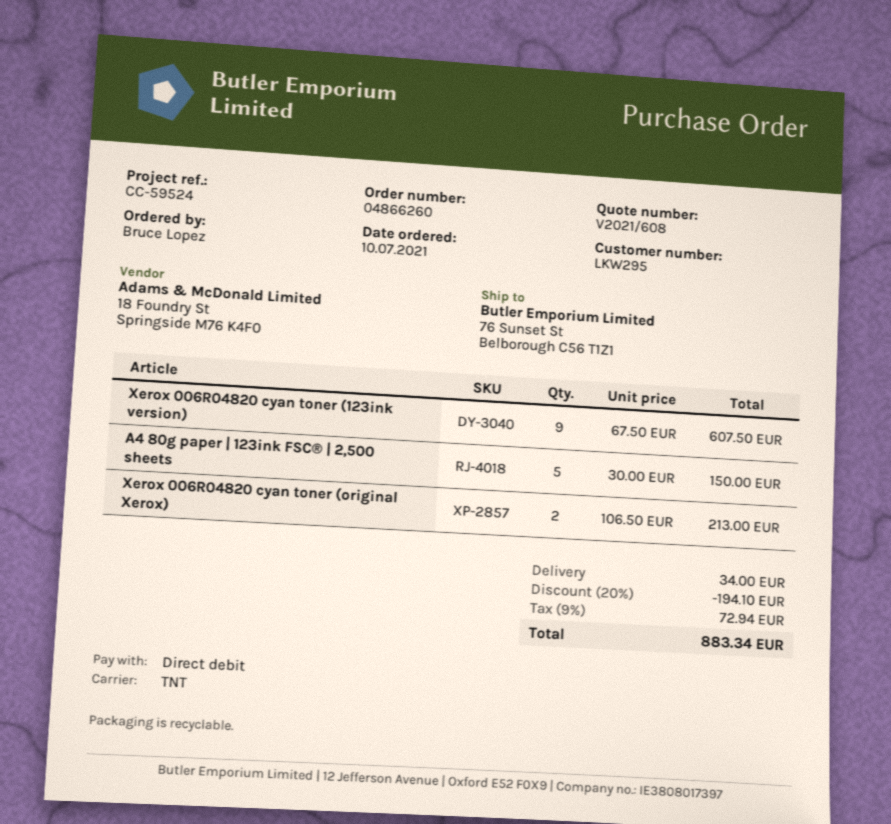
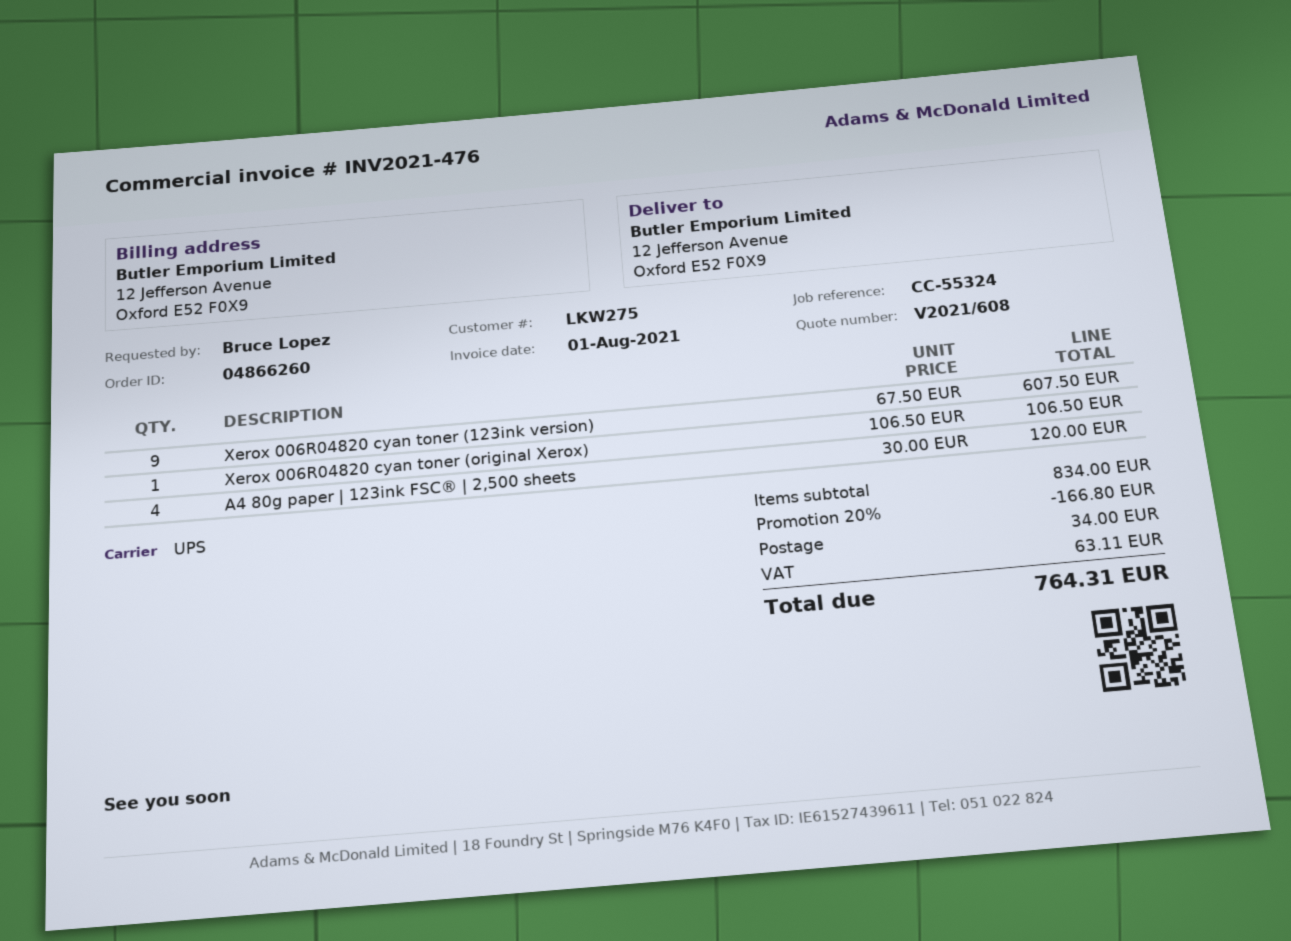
customer number: LKW295 -> LKW275
reference: CC-59524 -> CC-55324
shipping method: TNT -> UPS
ship to: 76 Sunset St, Belborough C56 T1Z1 -> 12 Jefferson Avenue, Oxford E52 F0X9
A4 80g paper | 123ink FSC® | 2,500 sheets: 5 x 30.00 = 150.00 -> 4 x 30.00 = 120.00
Xerox 006R04820 cyan toner (original Xerox): 2 x 106.50 = 213.00 -> 1 x 106.50 = 106.50
discount: 20% = 194.10 -> 20% = 166.80
tax: 72.94 -> 63.11
total: 883.34 -> 764.31

